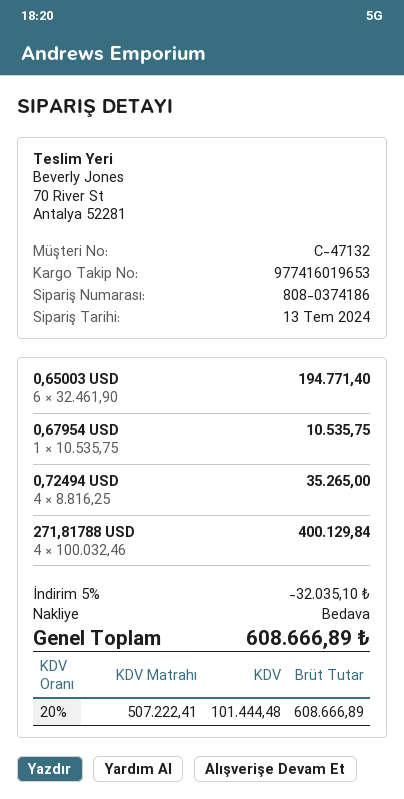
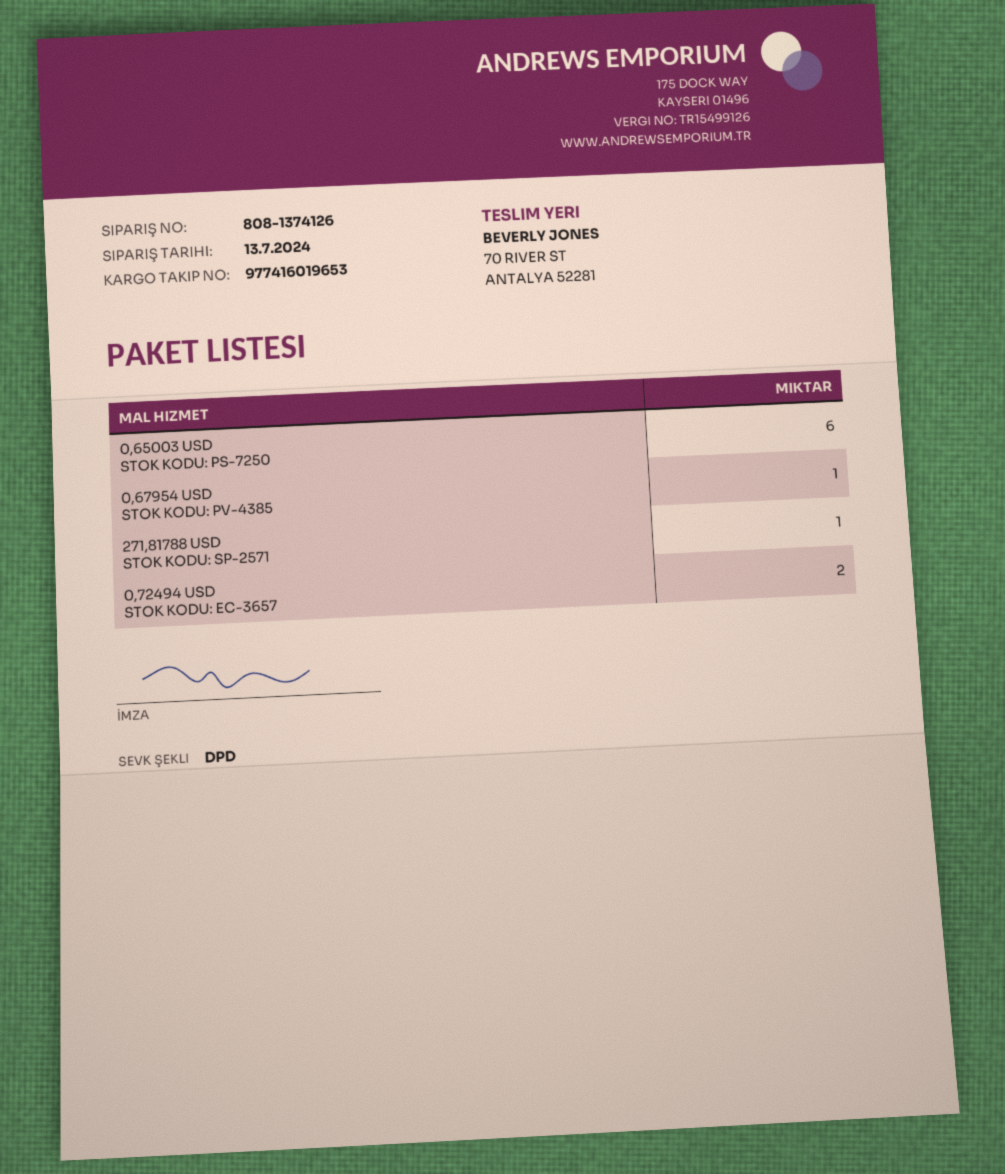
order number: 808-0374186 -> 808-1374126
0,72494 USD: 4 -> 2
271,81788 USD: 4 -> 1

